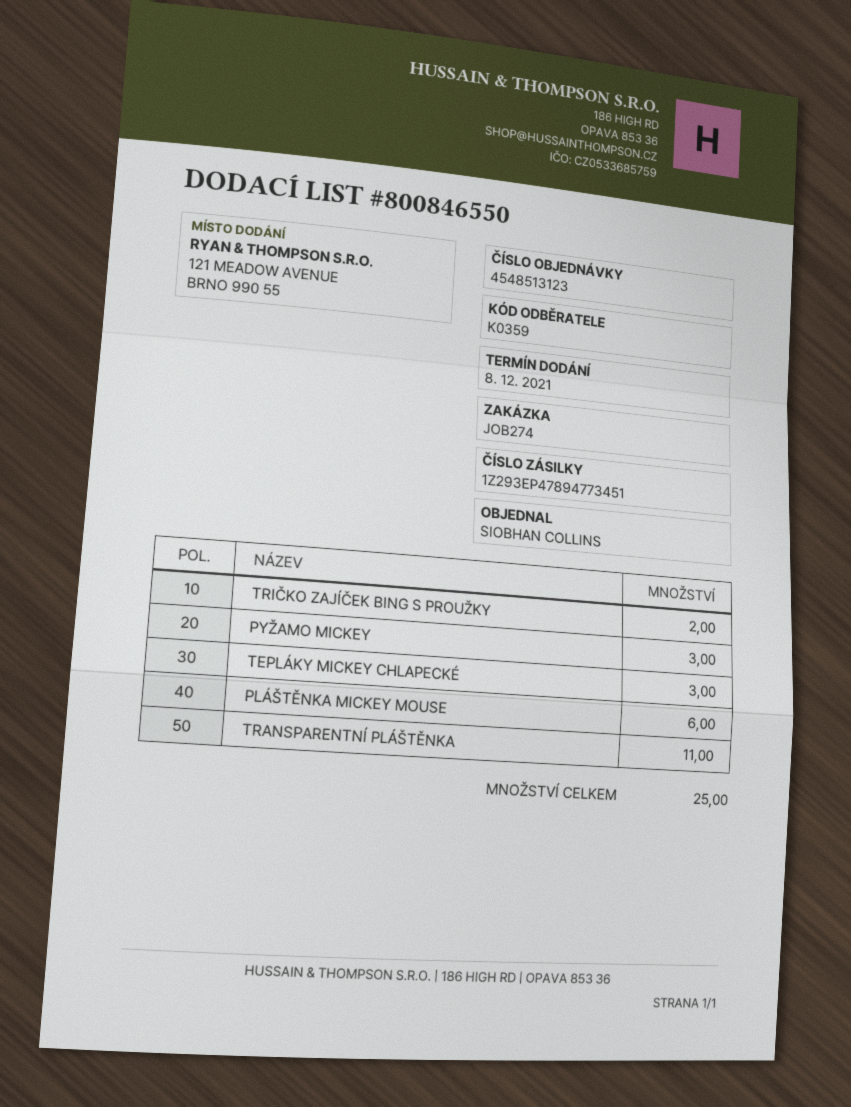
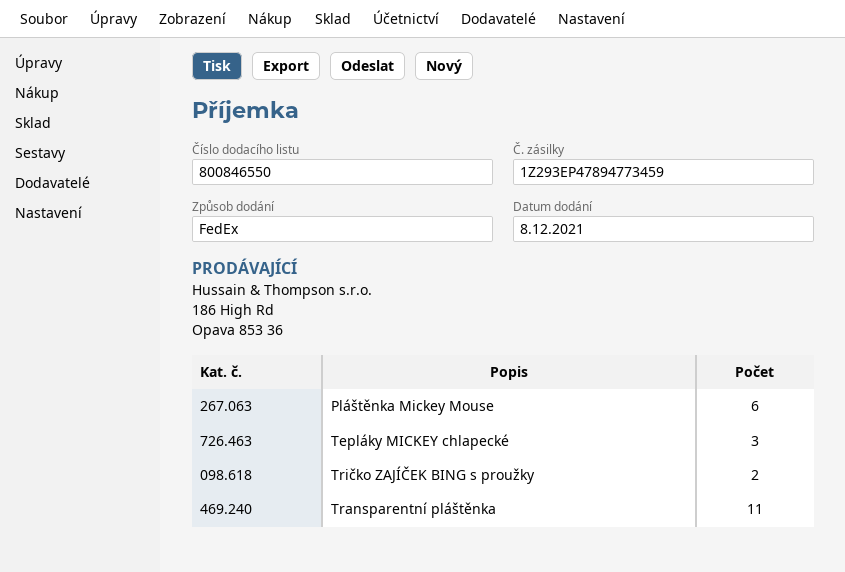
tracking number: 1Z293EP47894773451 -> 1Z293EP47894773459
PYŽAMO MICKEY: 3 -> none

